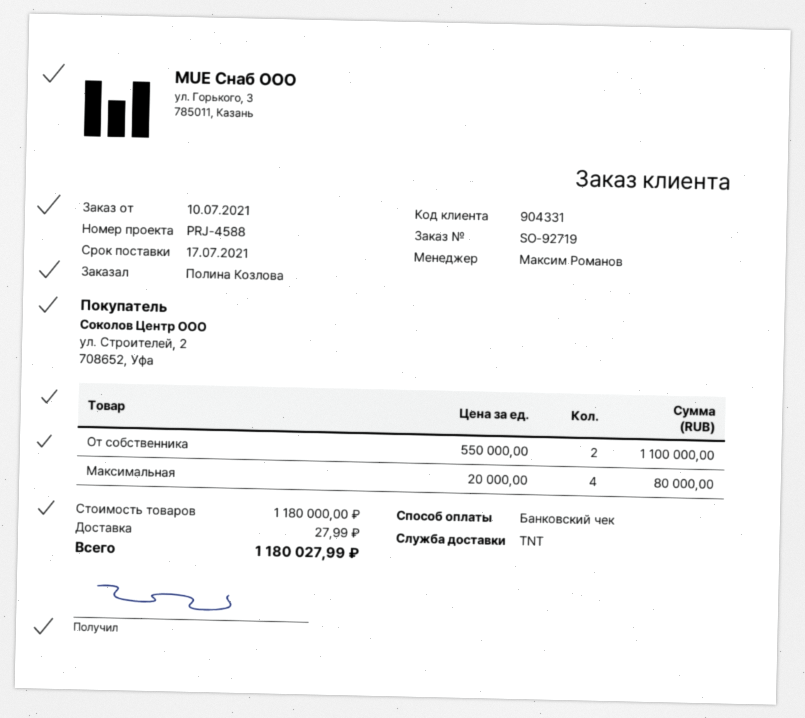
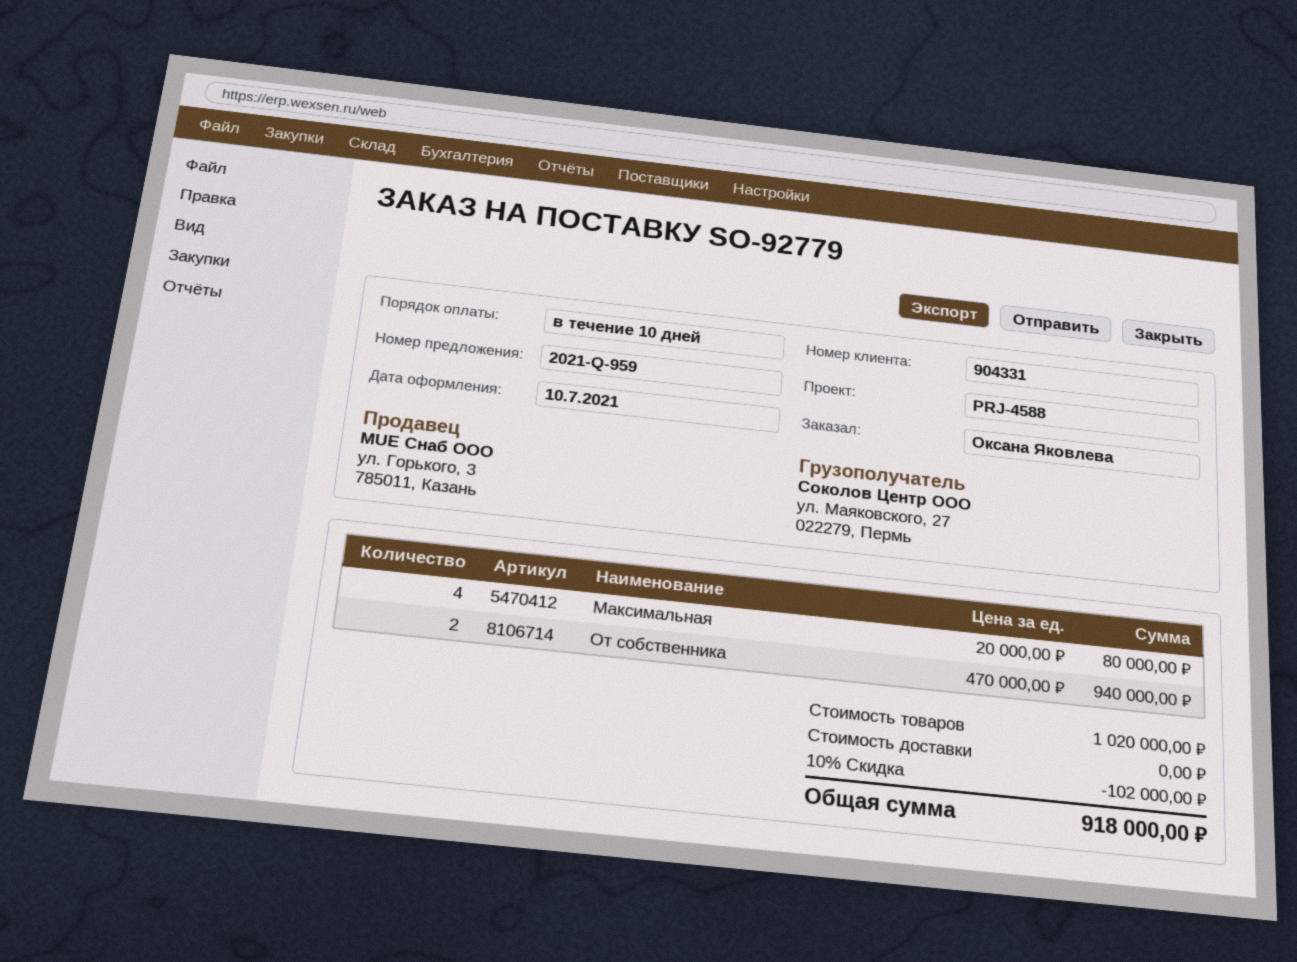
order number: SO-92719 -> SO-92779
ordered by: Полина Козлова -> Оксана Яковлева
От собственника: 2 x 550000.00 = 1100000.00 -> 2 x 470000.00 = 940000.00
subtotal: 1180000.00 -> 1020000.00
discount: none -> 10% = 102000.00
shipping: 27.99 -> 0.00
total: 1180027.99 -> 918000.00

